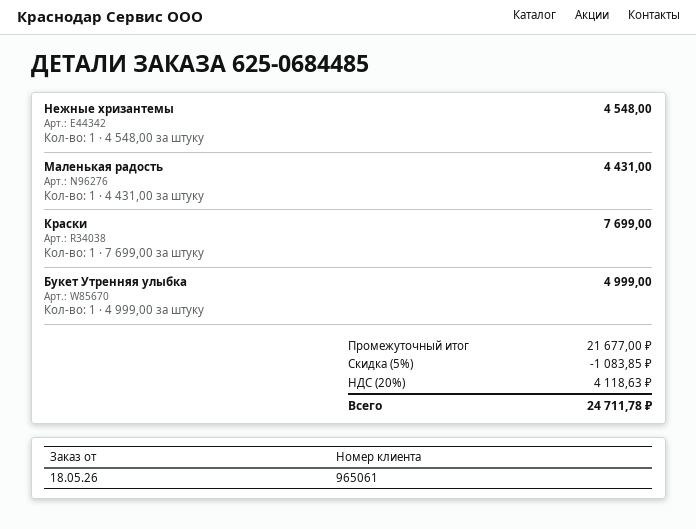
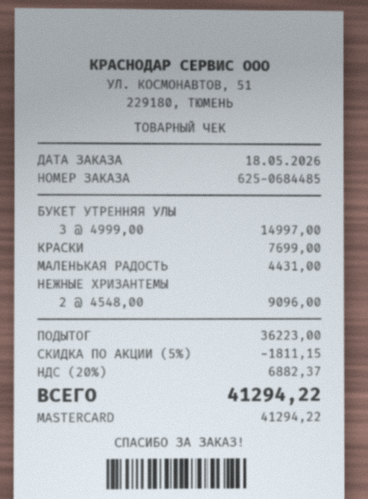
Нежные хризантемы: 1 x 4548.00 = 4548.00 -> 2 x 4548.00 = 9096.00
Букет Утренняя улыбка: 1 x 4999.00 = 4999.00 -> 3 x 4999.00 = 14997.00
subtotal: 21677.00 -> 36223.00
discount: 5% = 1083.85 -> 5% = 1811.15
tax: 20% = 4118.63 -> 20% = 6882.37
total: 24711.78 -> 41294.22

